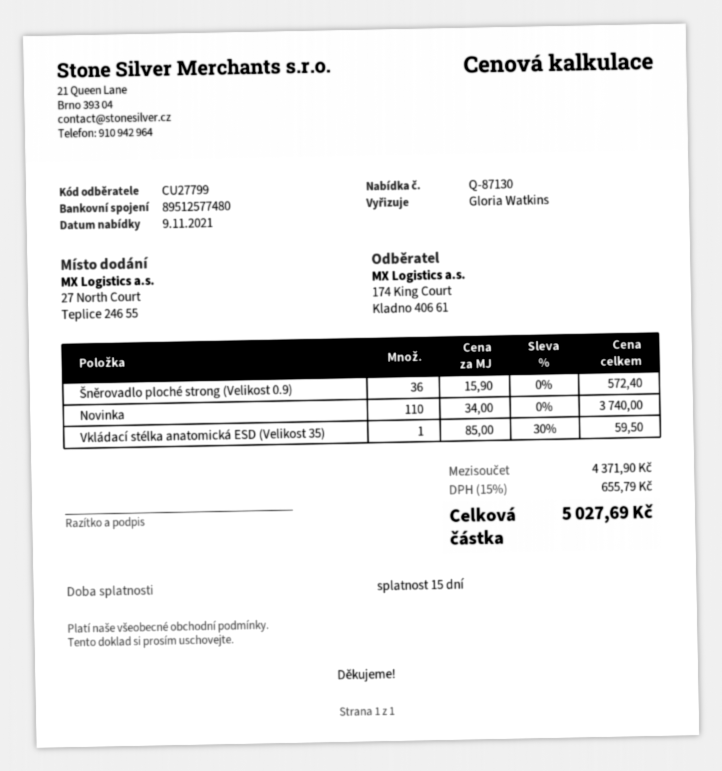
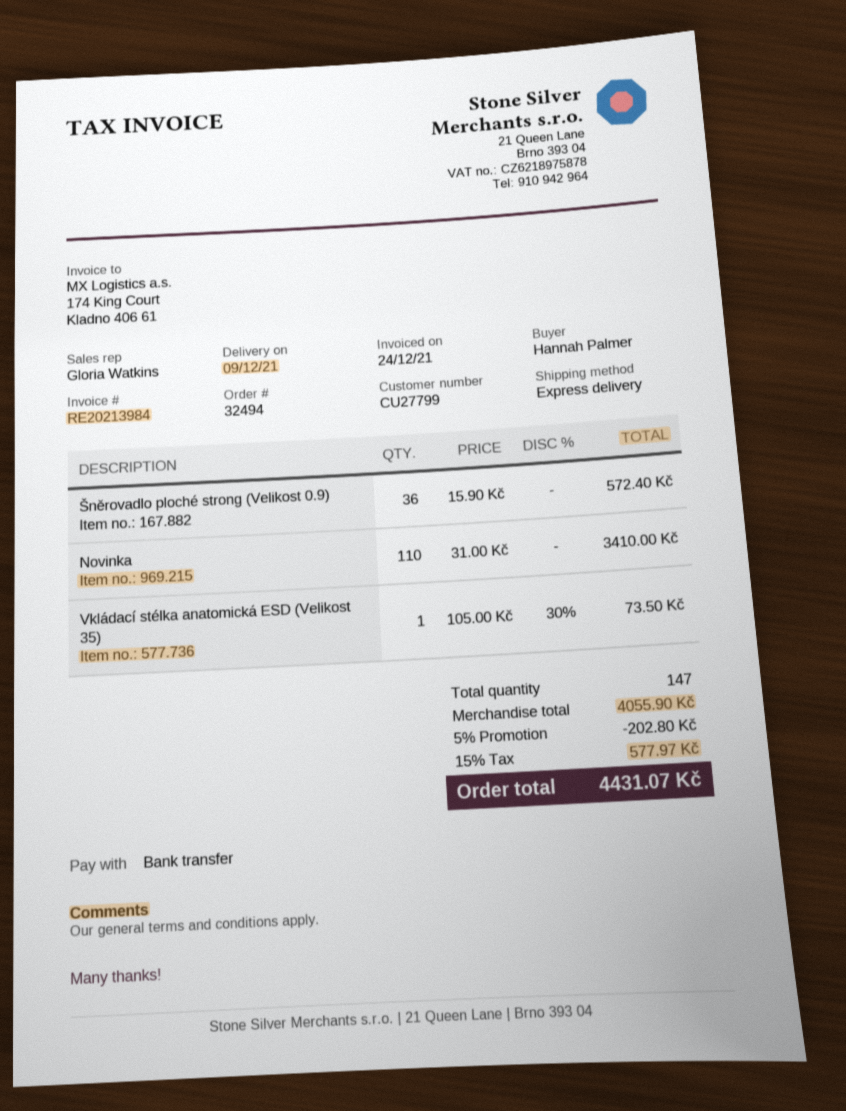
Novinka: 110 x 34.00 = 3740.00 -> 110 x 31.00 = 3410.00
Vkládací stélka anatomická ESD (Velikost 35): 1 x 85.00 - 30% = 59.50 -> 1 x 105.00 - 30% = 73.50
subtotal: 4371.90 -> 4055.90
discount: none -> 5% = 202.80
tax: 15% = 655.79 -> 15% = 577.97
total: 5027.69 -> 4431.07

